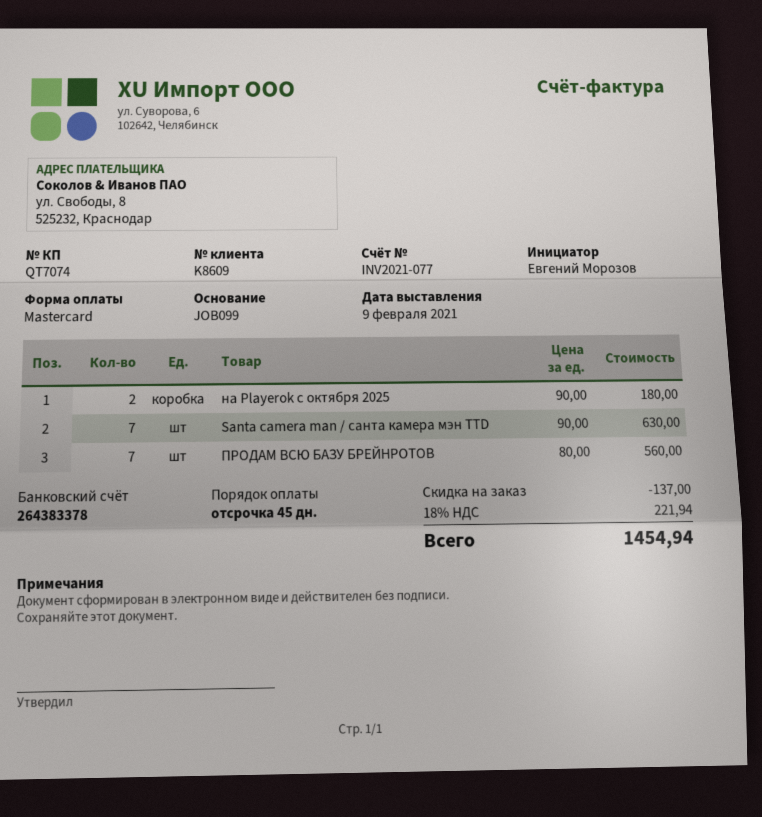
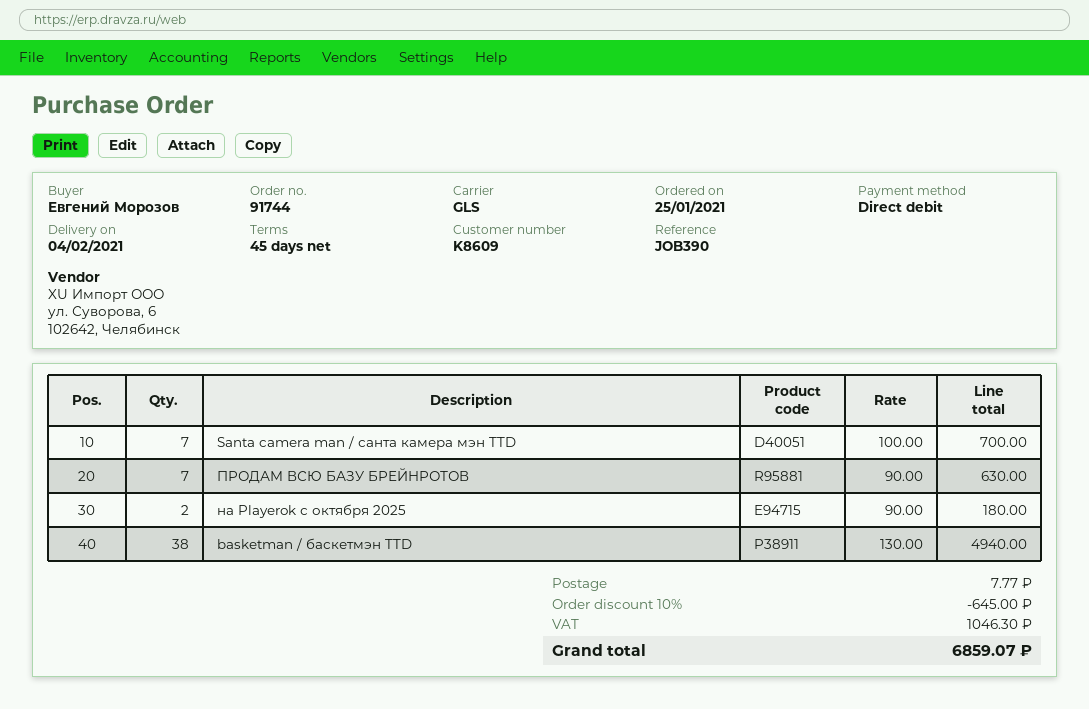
reference: JOB099 -> JOB390
payment method: Mastercard -> direct debit
Santa camera man / санта камера мэн TTD: 7 x 90.00 = 630.00 -> 7 x 100.00 = 700.00
ПРОДАМ ВСЮ БАЗУ БРЕЙНРОТОВ: 7 x 80.00 = 560.00 -> 7 x 90.00 = 630.00
basketman / баскетмэн TTD: none -> 38 x 130.00 = 4940.00
discount: 137.00 -> 645.00
shipping: none -> 7.77
tax: 221.94 -> 1046.30
total: 1454.94 -> 6859.07

